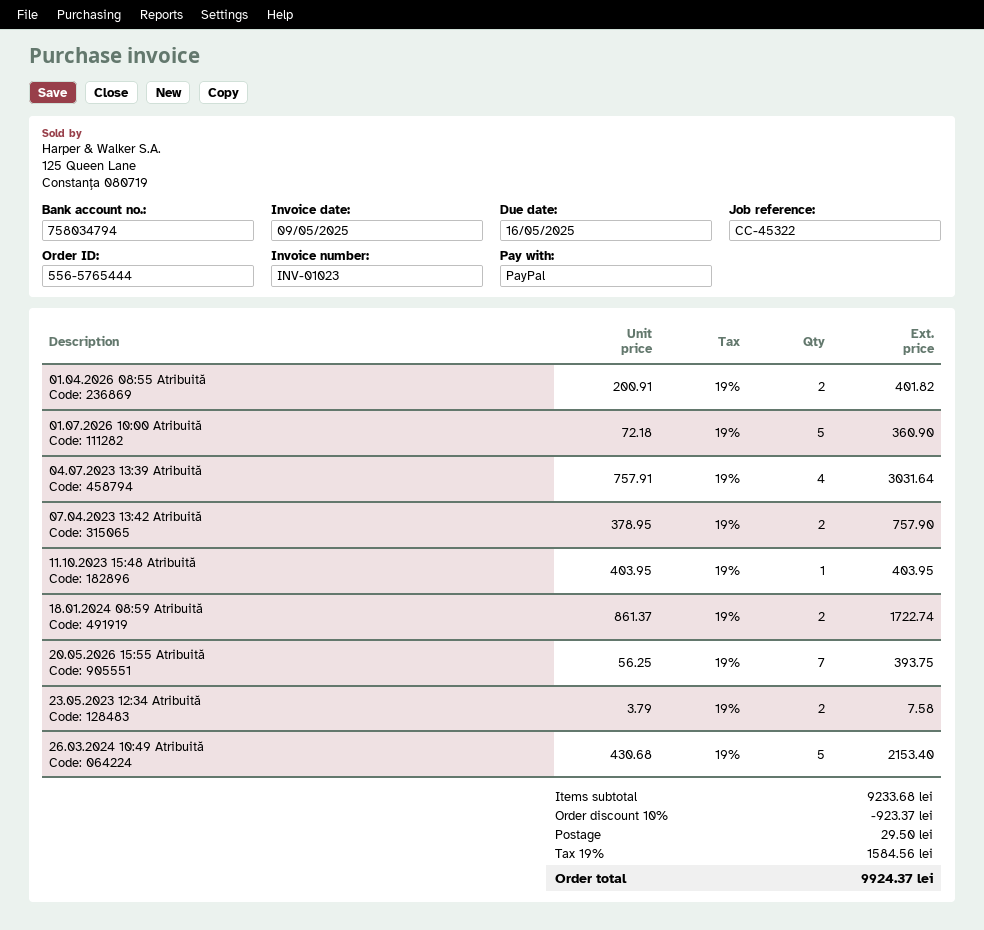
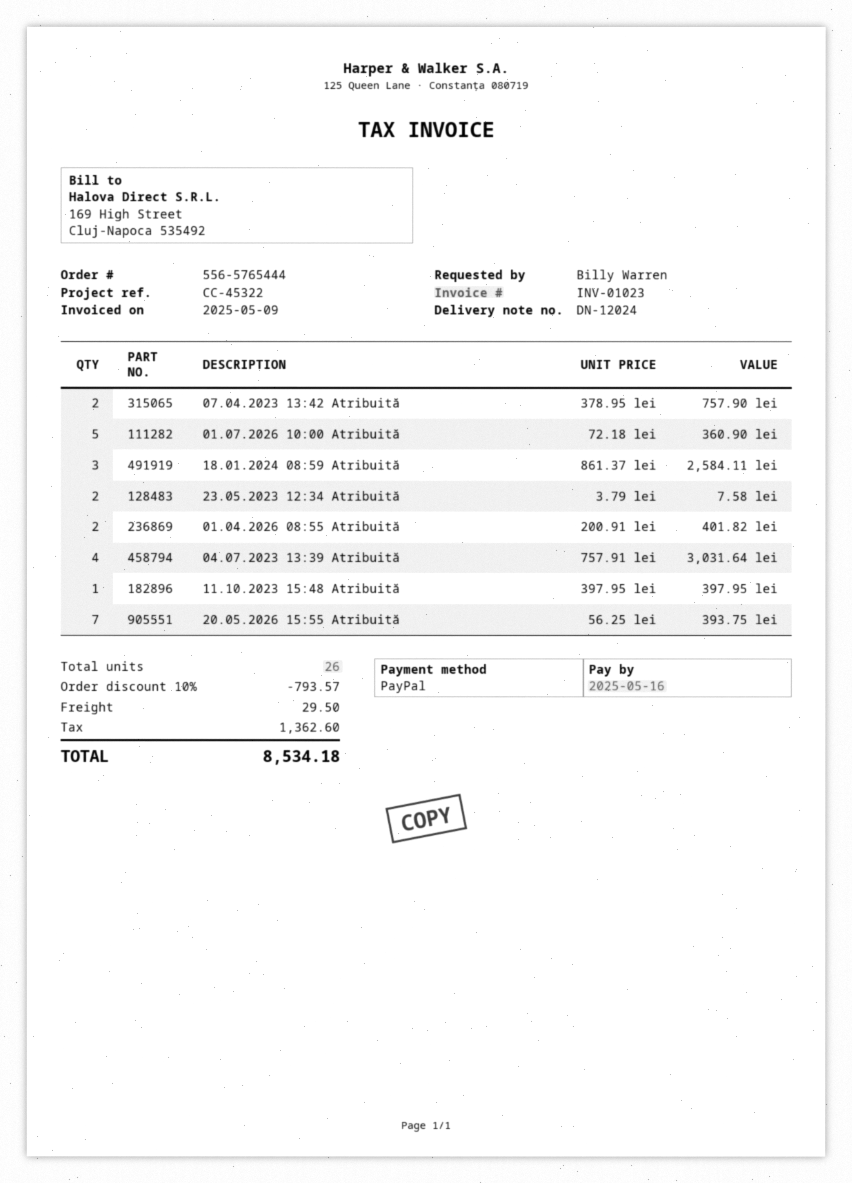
11.10.2023 15:48 Atribuită: 1 x 403.95 = 403.95 -> 1 x 397.95 = 397.95
18.01.2024 08:59 Atribuită: 2 x 861.37 = 1722.74 -> 3 x 861.37 = 2584.11
26.03.2024 10:49 Atribuită: 5 x 430.68 = 2153.40 -> none
discount: 10% = 923.37 -> 10% = 793.57
tax: 1584.56 -> 1362.60
total: 9924.37 -> 8534.18

